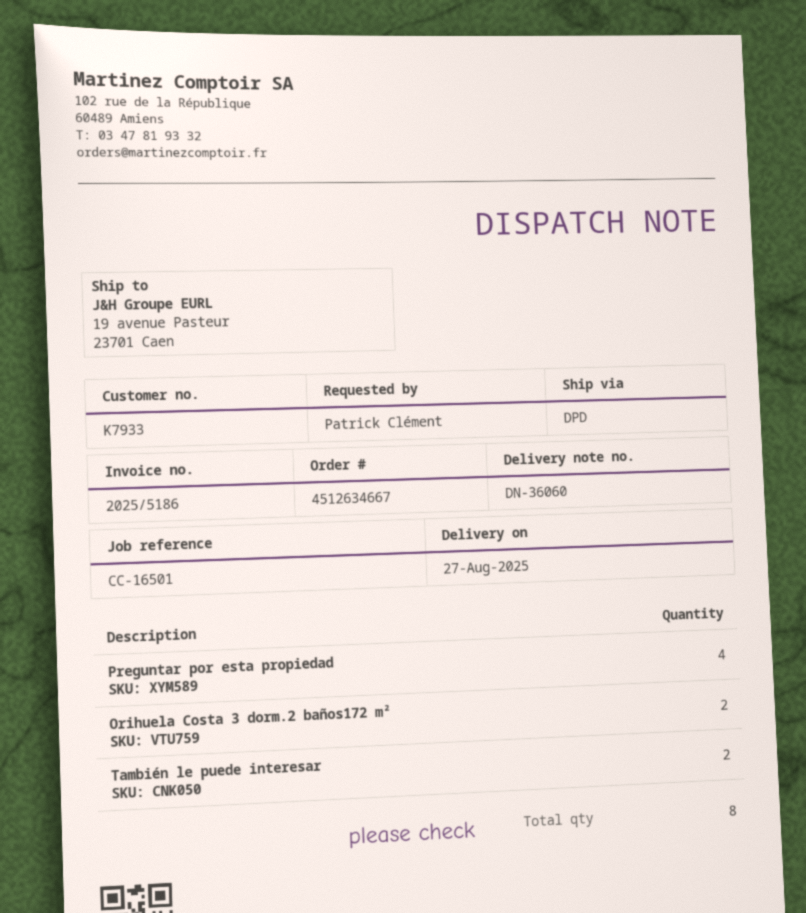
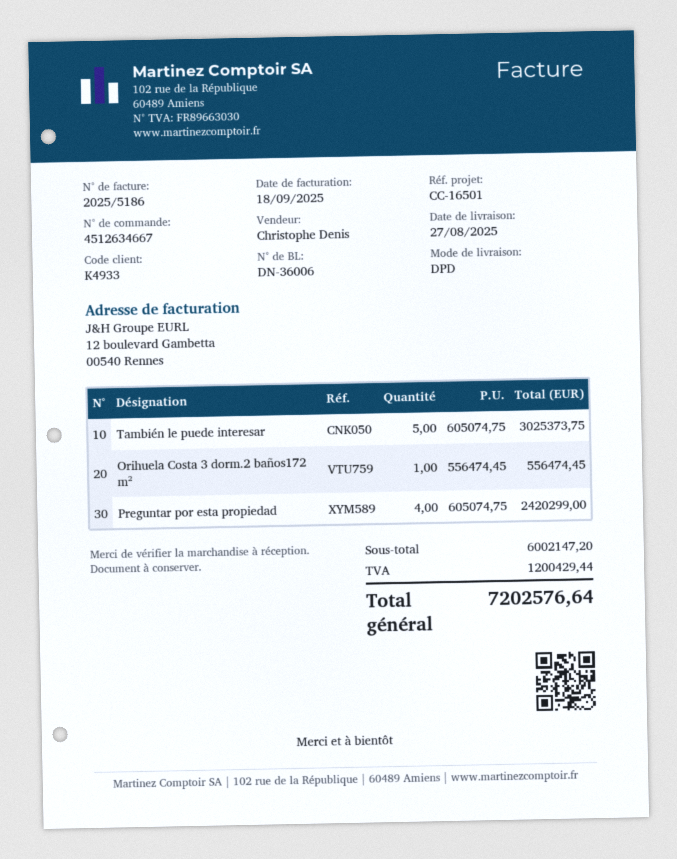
delivery note number: DN-36060 -> DN-36006
customer number: K7933 -> K4933
Orihuela Costa 3 dorm.2 baños172 m²: 2 -> 1
También le puede interesar: 2 -> 5

